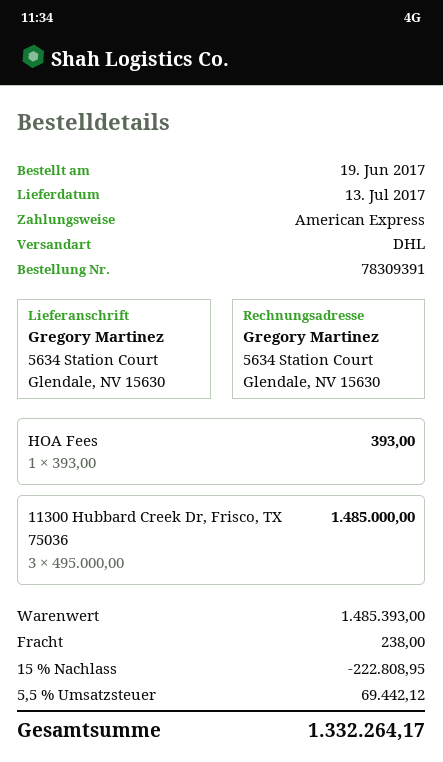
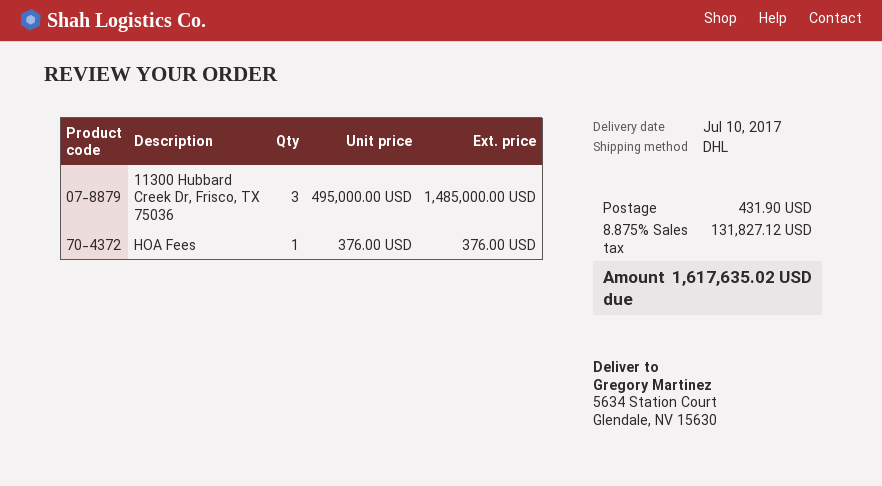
delivery date: 2017-07-13 -> 2017-07-10
HOA Fees: 1 x 393.00 = 393.00 -> 1 x 376.00 = 376.00
discount: 15% = 222808.95 -> none
shipping: 238.00 -> 431.90
tax: 5.5% = 69442.12 -> 8.875% = 131827.12
total: 1332264.17 -> 1617635.02

